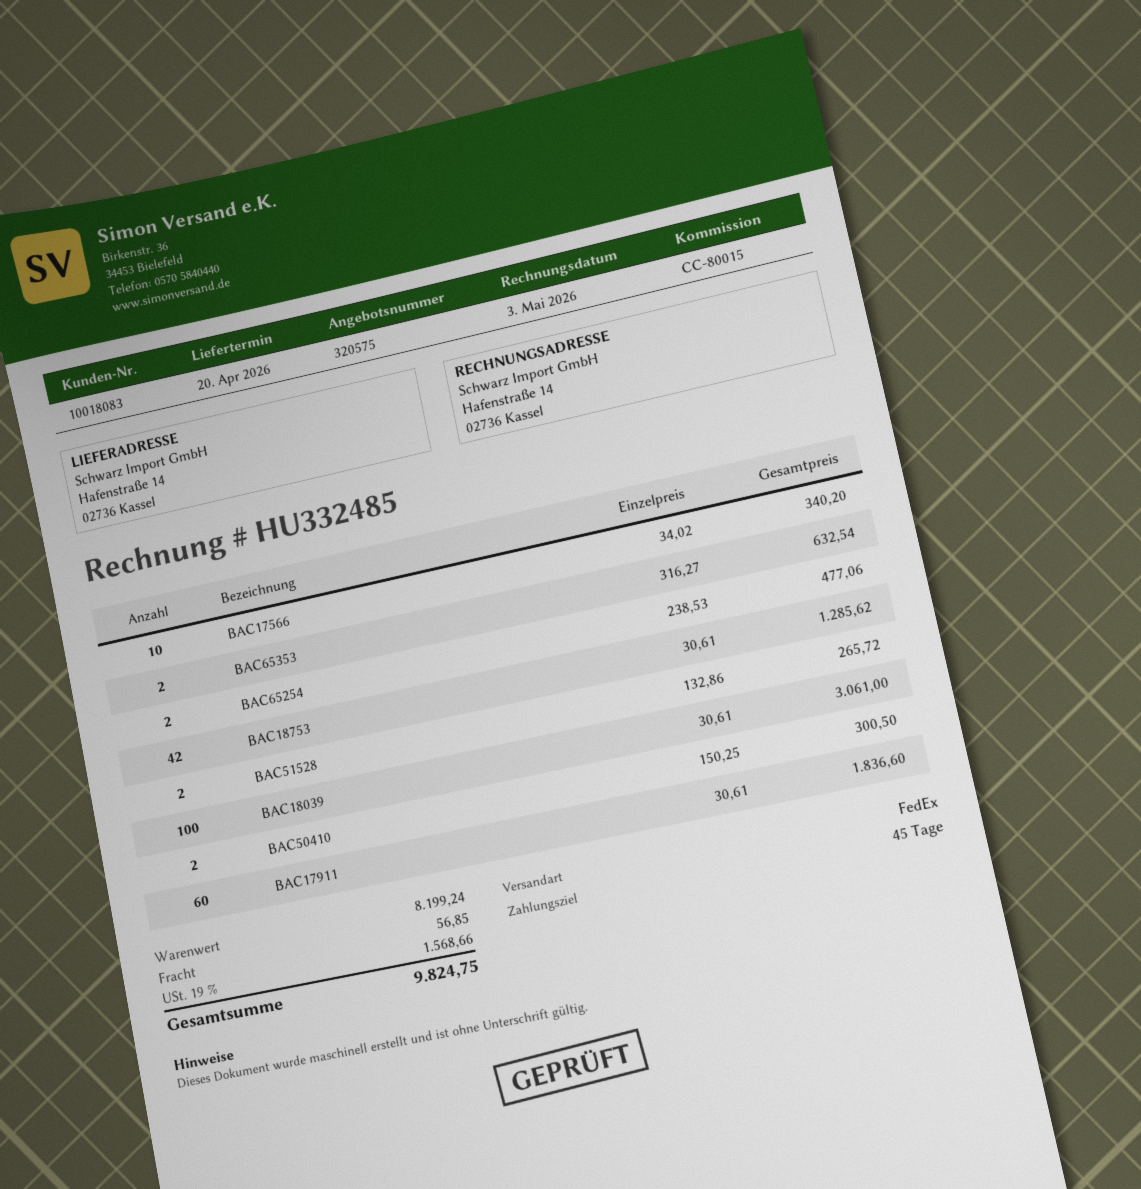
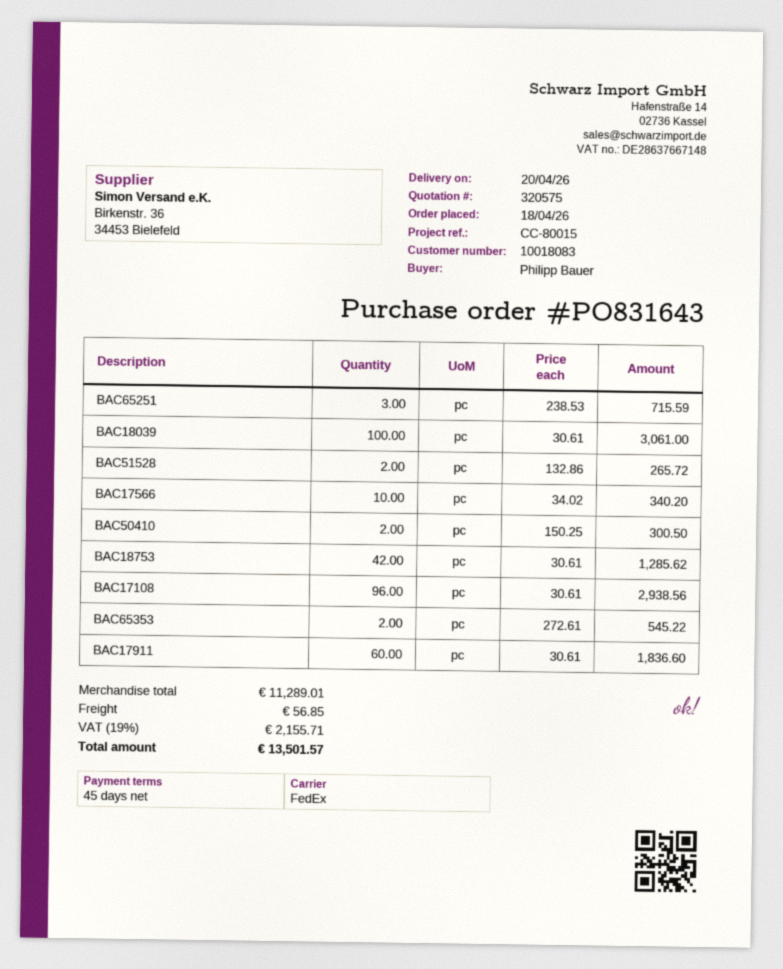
BAC65353: 2 x 316.27 = 632.54 -> 2 x 272.61 = 545.22
BAC65254: 2 x 238.53 = 477.06 -> none
BAC65251: none -> 3 x 238.53 = 715.59
BAC17108: none -> 96 x 30.61 = 2938.56
subtotal: 8199.24 -> 11289.01
tax: 19% = 1568.66 -> 19% = 2155.71
total: 9824.75 -> 13501.57

